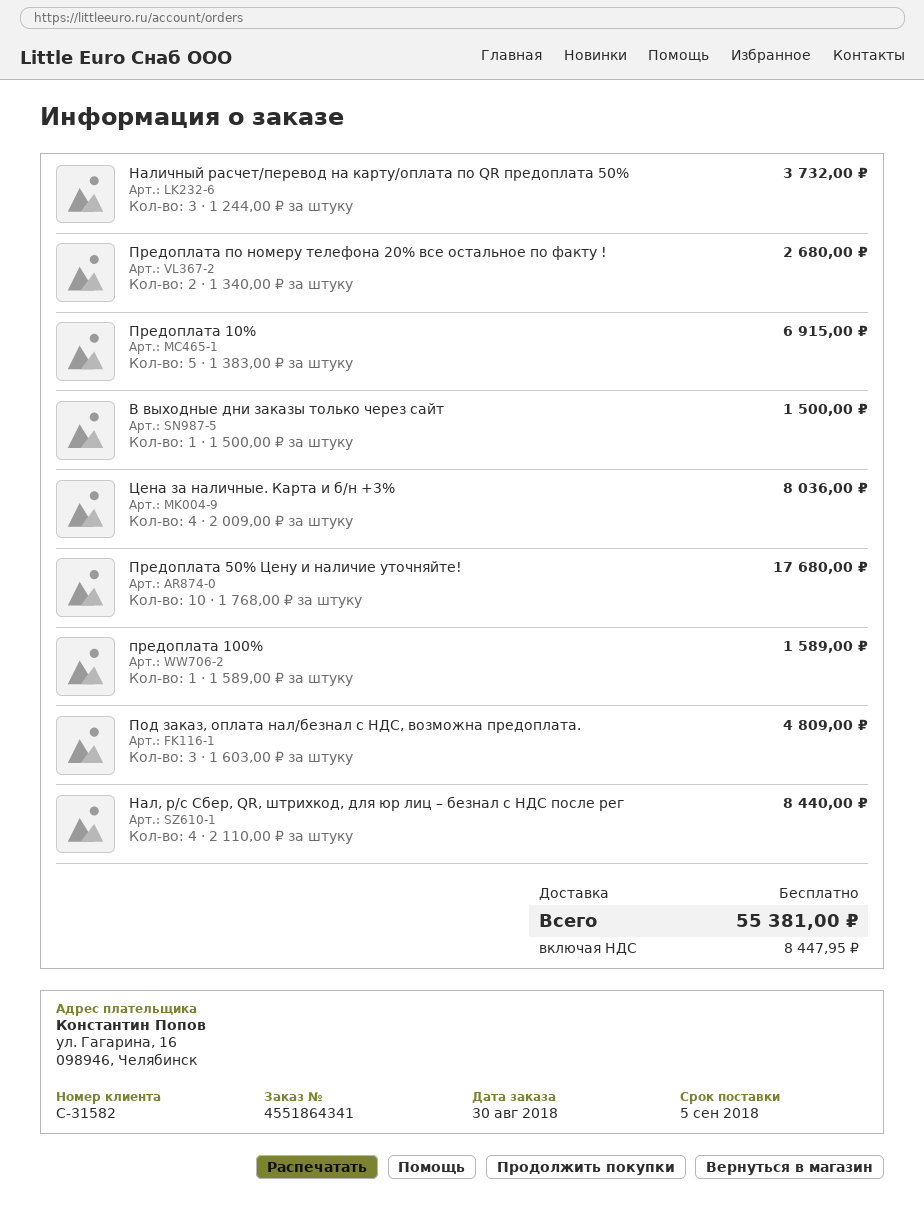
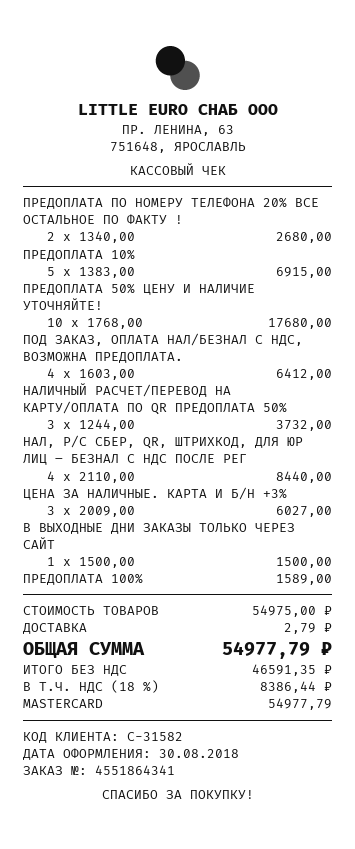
Цена за наличные. Карта и б/н +3%: 4 x 2009.00 = 8036.00 -> 3 x 2009.00 = 6027.00
Под заказ, оплата нал/безнал с НДС, возможна предоплата.: 3 x 1603.00 = 4809.00 -> 4 x 1603.00 = 6412.00
shipping: 0.00 -> 2.79
tax: 8447.95 -> 8386.44
total: 55381.00 -> 54977.79

